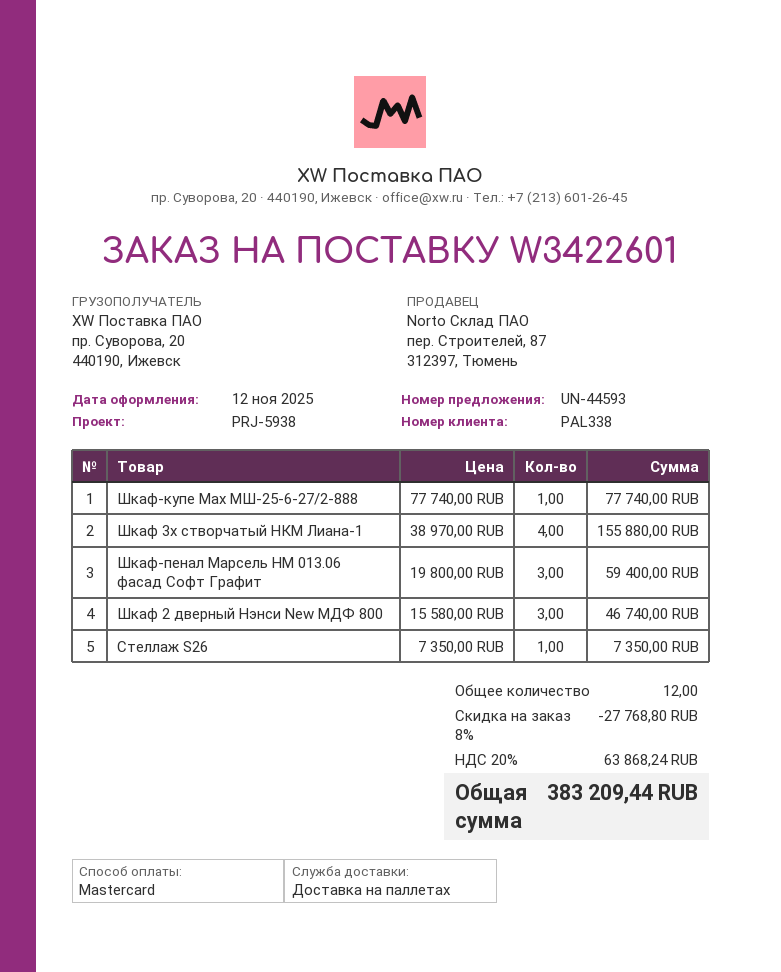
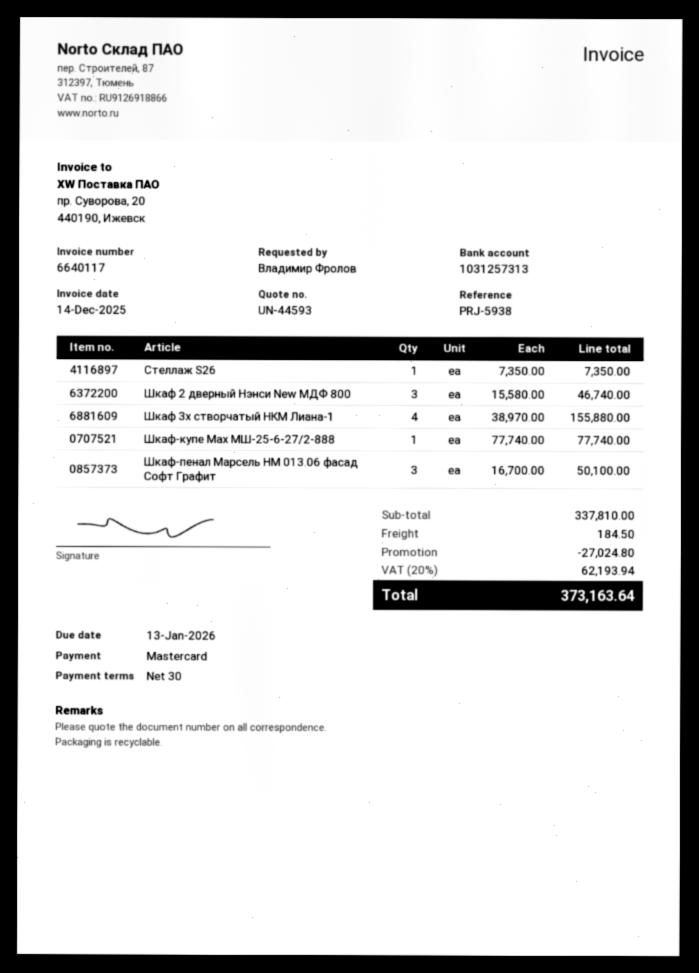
Шкаф-пенал Марсель НМ 013.06 фасад Софт Графит: 3 x 19800.00 = 59400.00 -> 3 x 16700.00 = 50100.00
discount: 27768.80 -> 27024.80
shipping: none -> 184.50
tax: 20% = 63868.24 -> 20% = 62193.94
total: 383209.44 -> 373163.64

